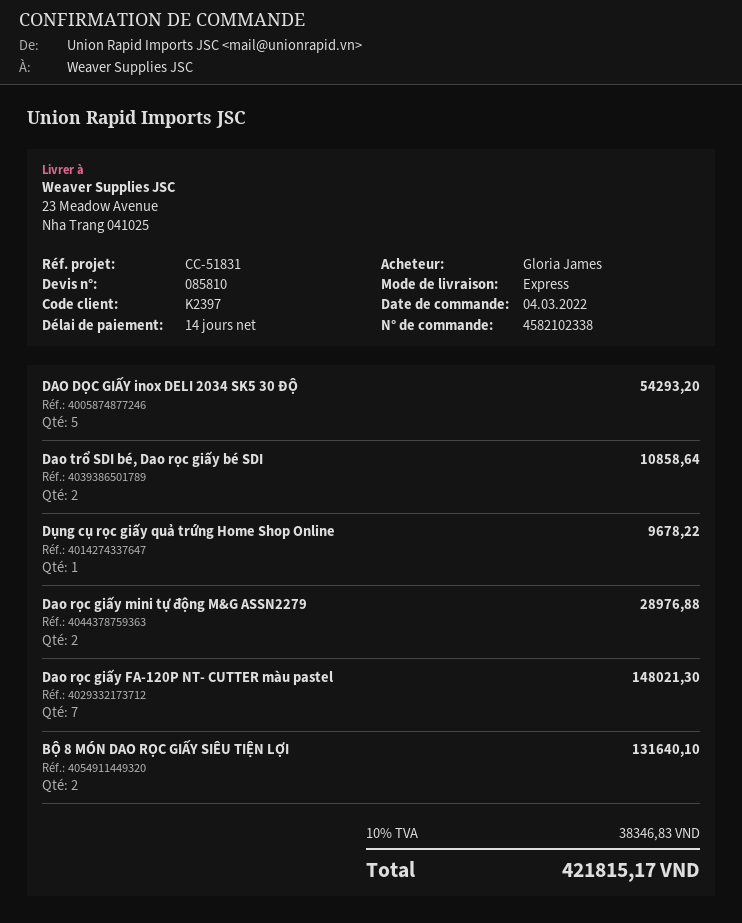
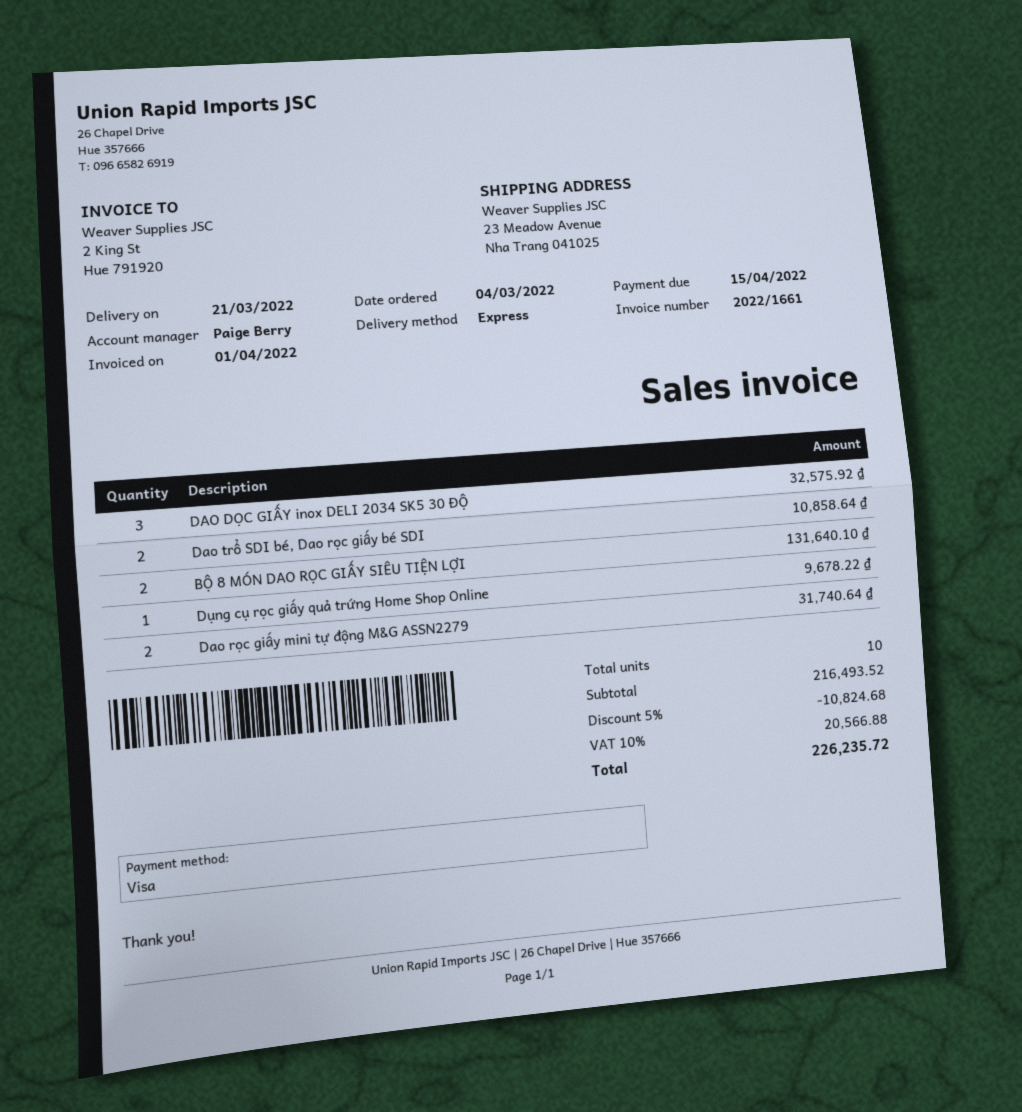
DAO DỌC GIẤY inox DELI 2034 SK5 30 ĐỘ: 5 for 54293.20 -> 3 for 32575.92
Dao rọc giấy mini tự động M&G ASSN2279: 2 for 28976.88 -> 2 for 31740.64
Dao rọc giấy FA-120P NT- CUTTER màu pastel: 7 for 148021.30 -> none
discount: none -> 5% = 10824.68
tax: 10% = 38346.83 -> 10% = 20566.88
total: 421815.17 -> 226235.72

